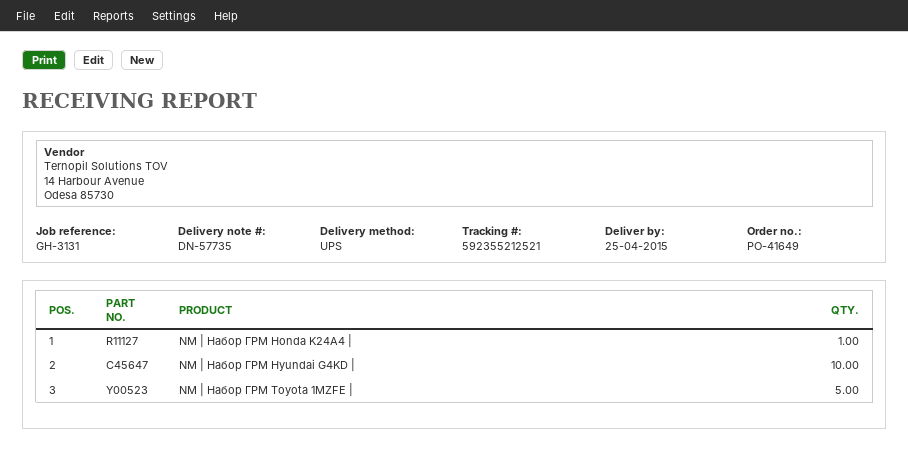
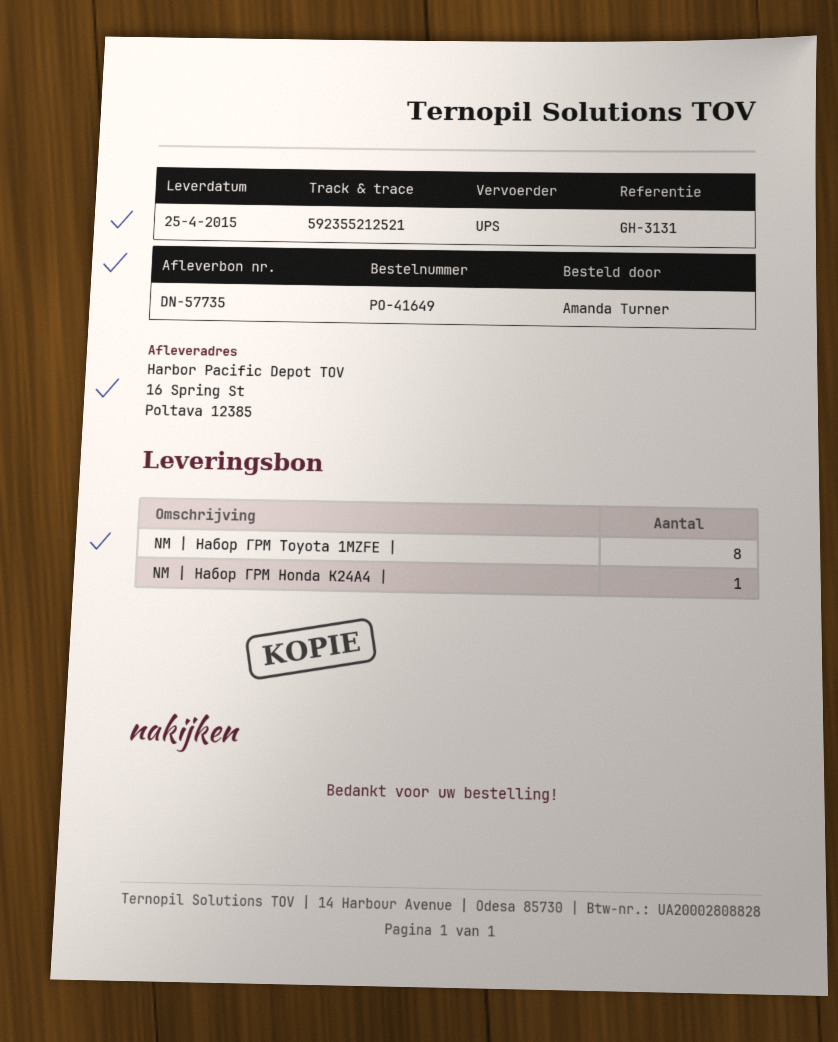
NM | Набор ГРМ Hyundai G4KD |: 10 -> none
NM | Набор ГРМ Toyota 1MZFE |: 5 -> 8

